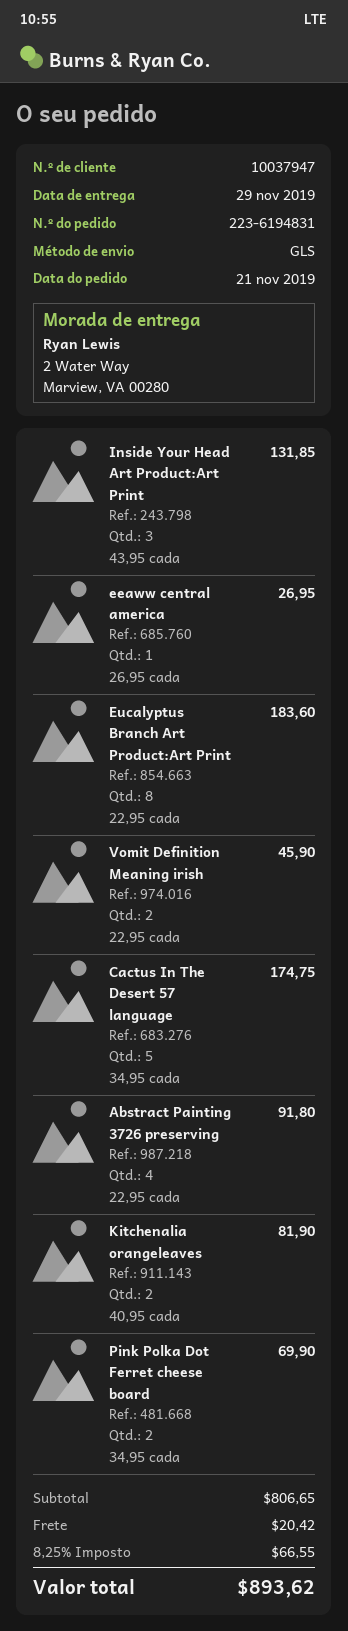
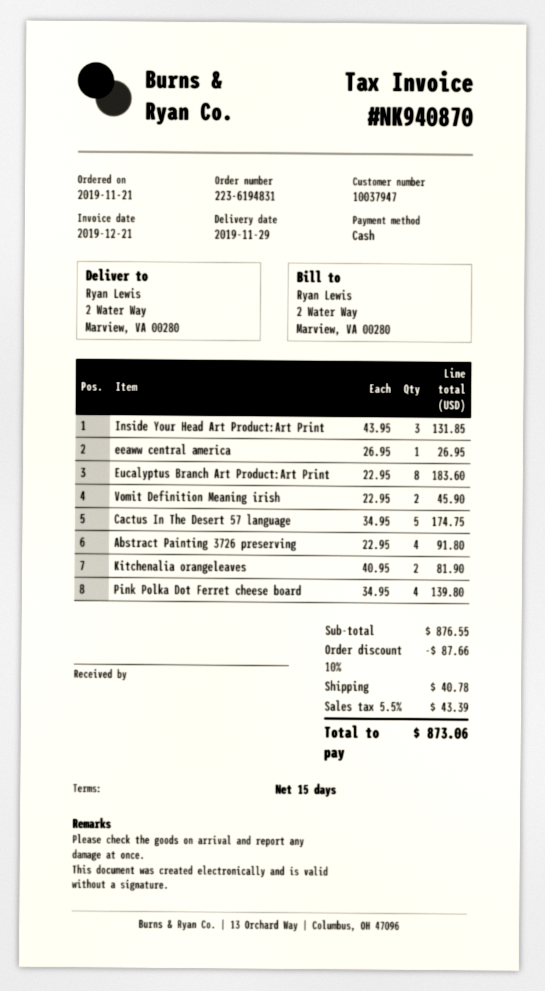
Pink Polka Dot Ferret cheese board: 2 x 34.95 = 69.90 -> 4 x 34.95 = 139.80
subtotal: 806.65 -> 876.55
discount: none -> 10% = 87.66
shipping: 20.42 -> 40.78
tax: 8.25% = 66.55 -> 5.5% = 43.39
total: 893.62 -> 873.06

